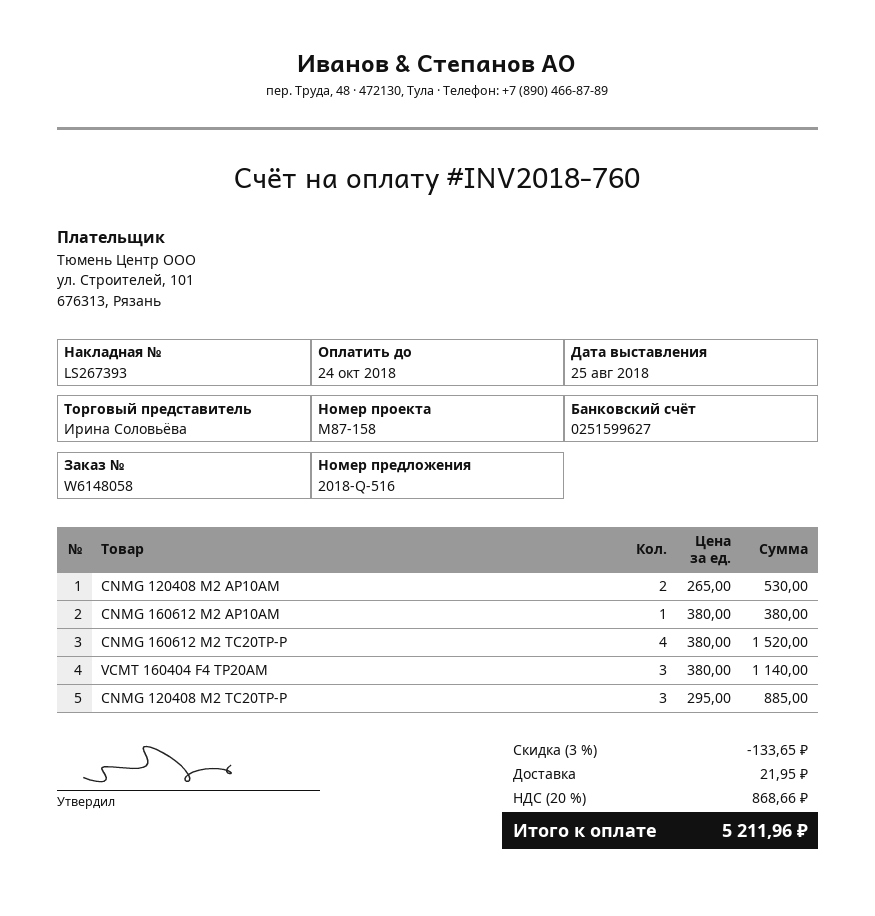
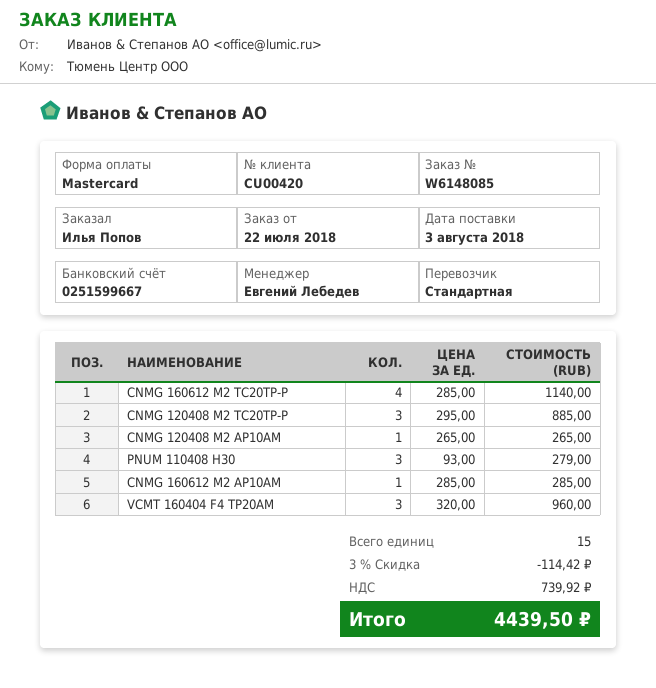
order number: W6148058 -> W6148085
sales rep: Ирина Соловьёва -> Евгений Лебедев
bank account: 0251599627 -> 0251599667
CNMG 120408 M2 AP10AM: 2 x 265.00 = 530.00 -> 1 x 265.00 = 265.00
CNMG 160612 M2 AP10AM: 1 x 380.00 = 380.00 -> 1 x 285.00 = 285.00
CNMG 160612 M2 TC20TP-P: 4 x 380.00 = 1520.00 -> 4 x 285.00 = 1140.00
VCMT 160404 F4 TP20AM: 3 x 380.00 = 1140.00 -> 3 x 320.00 = 960.00
PNUM 110408 H30: none -> 3 x 93.00 = 279.00
discount: 3% = 133.65 -> 3% = 114.42
shipping: 21.95 -> none
tax: 868.66 -> 739.92
total: 5211.96 -> 4439.50

